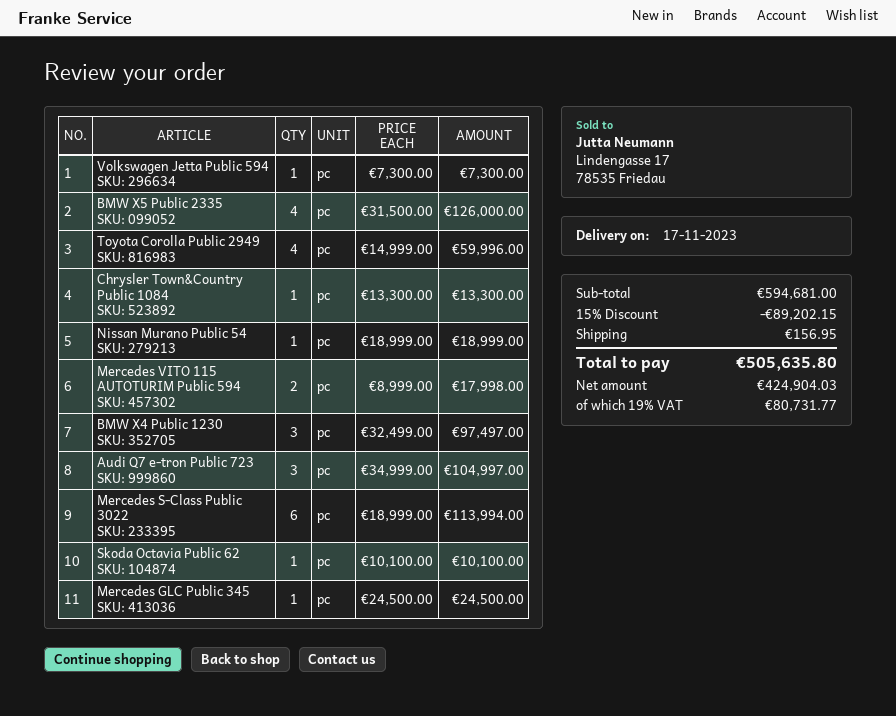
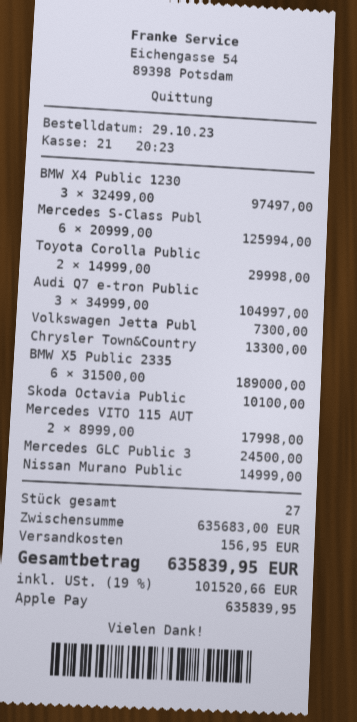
BMW X5 Public 2335: 4 x 31500.00 = 126000.00 -> 6 x 31500.00 = 189000.00
Toyota Corolla Public 2949: 4 x 14999.00 = 59996.00 -> 2 x 14999.00 = 29998.00
Nissan Murano Public 54: 1 x 18999.00 = 18999.00 -> 1 x 14999.00 = 14999.00
Mercedes S-Class Public 3022: 6 x 18999.00 = 113994.00 -> 6 x 20999.00 = 125994.00
subtotal: 594681.00 -> 635683.00
discount: 15% = 89202.15 -> none
tax: 19% = 80731.77 -> 19% = 101520.66
total: 505635.80 -> 635839.95

